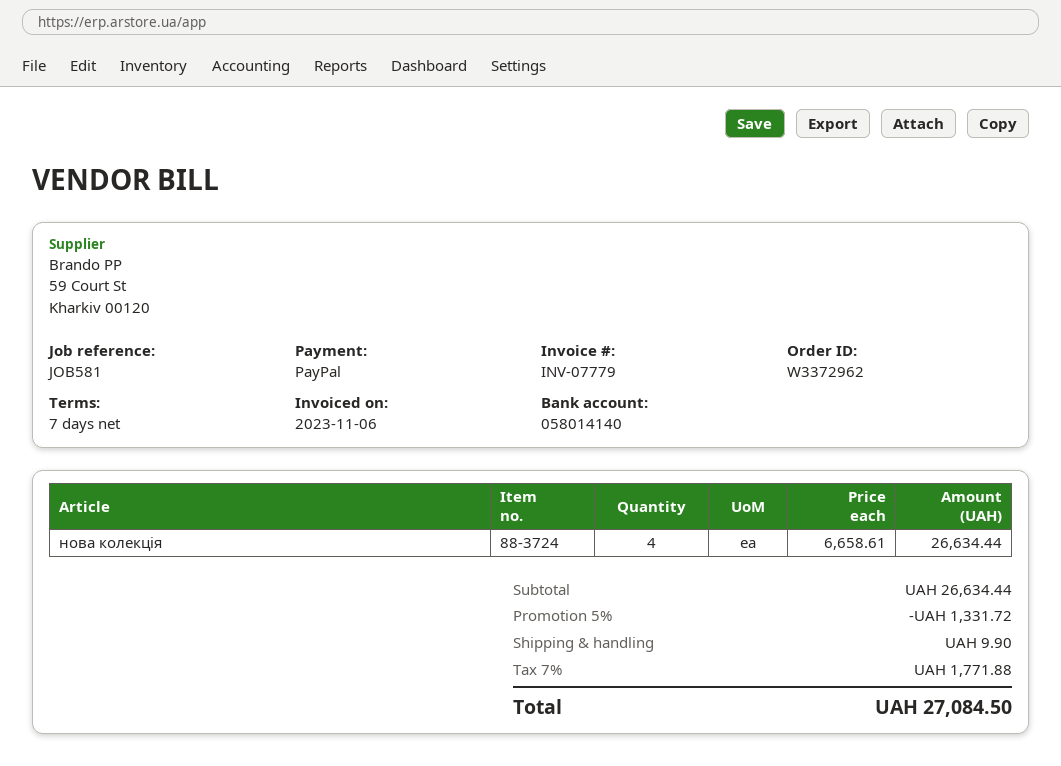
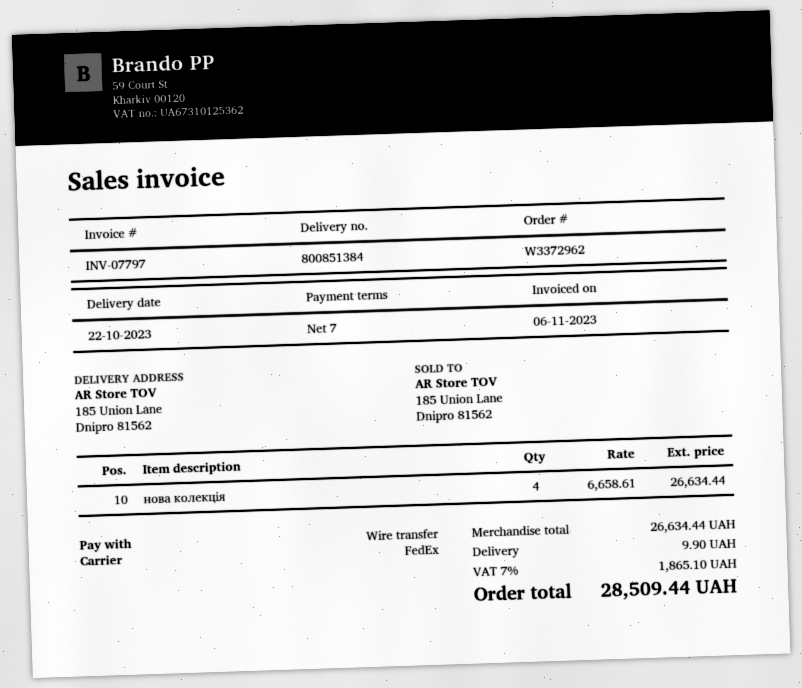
invoice number: INV-07779 -> INV-07797
payment method: PayPal -> bank transfer
discount: 5% = 1331.72 -> none
tax: 7% = 1771.88 -> 7% = 1865.10
total: 27084.50 -> 28509.44

